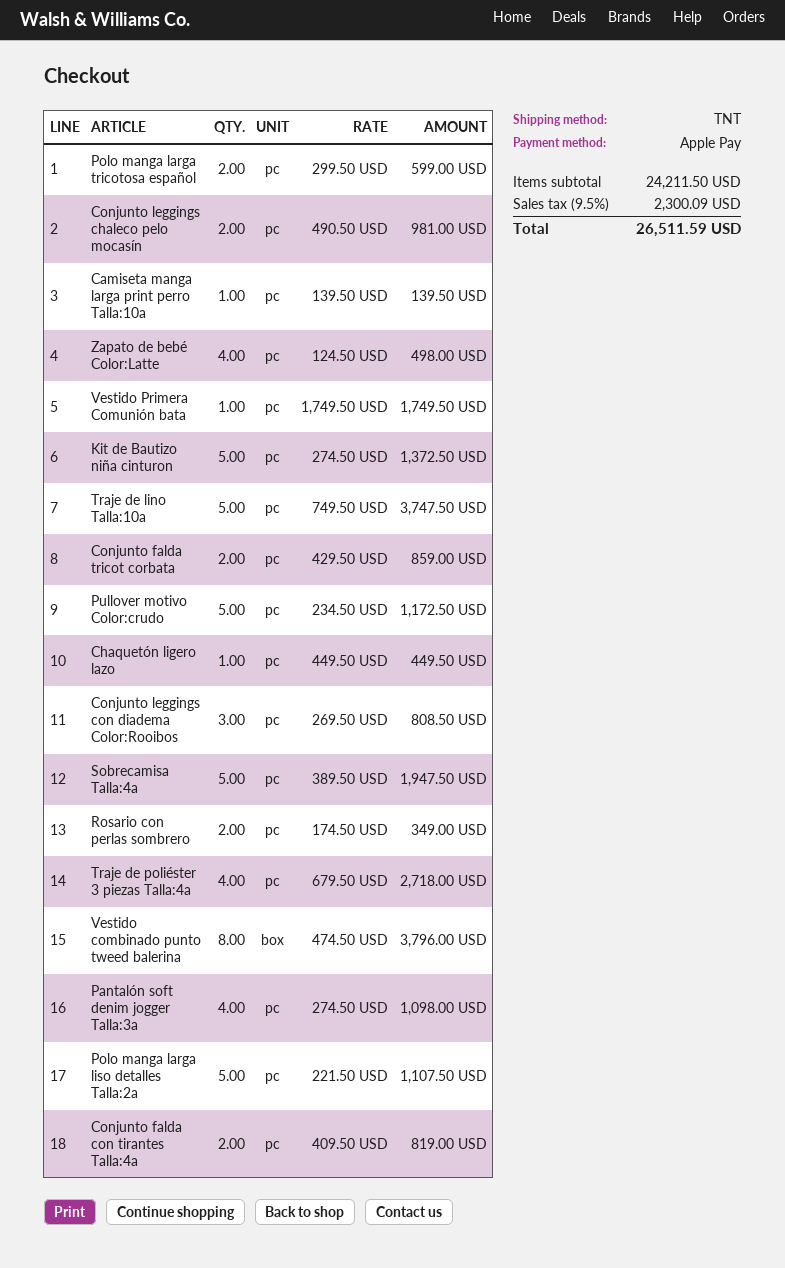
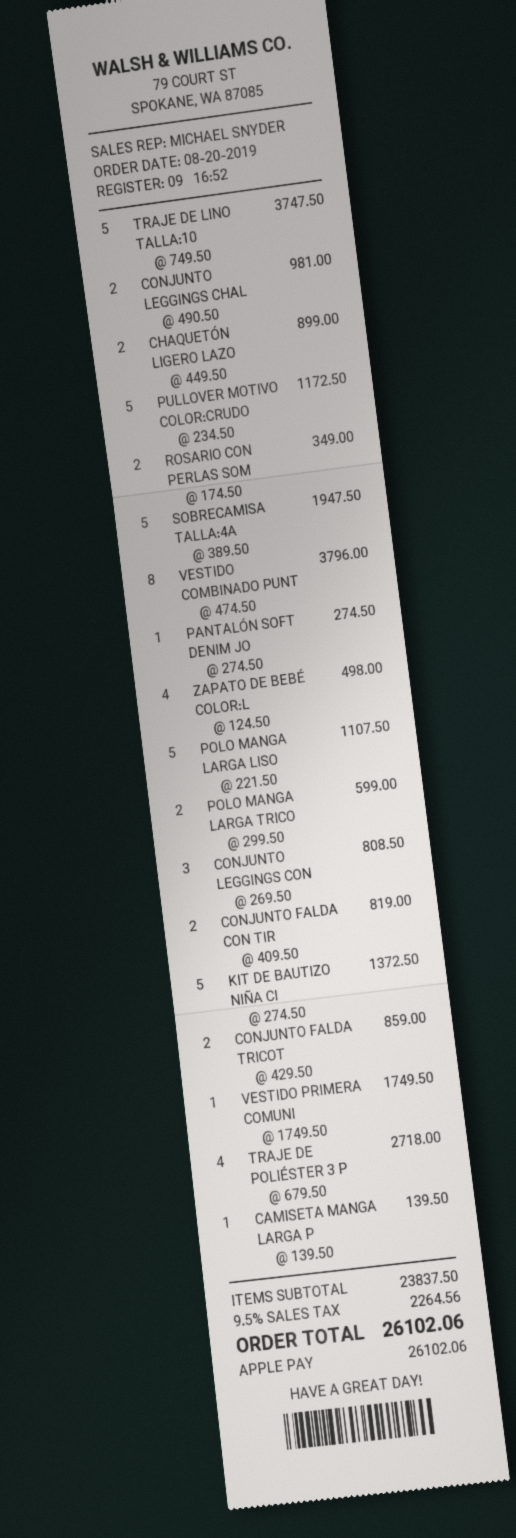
Chaquetón ligero lazo: 1 x 449.50 = 449.50 -> 2 x 449.50 = 899.00
Pantalón soft denim jogger Talla:3a: 4 x 274.50 = 1098.00 -> 1 x 274.50 = 274.50
subtotal: 24211.50 -> 23837.50
tax: 9.5% = 2300.09 -> 9.5% = 2264.56
total: 26511.59 -> 26102.06

